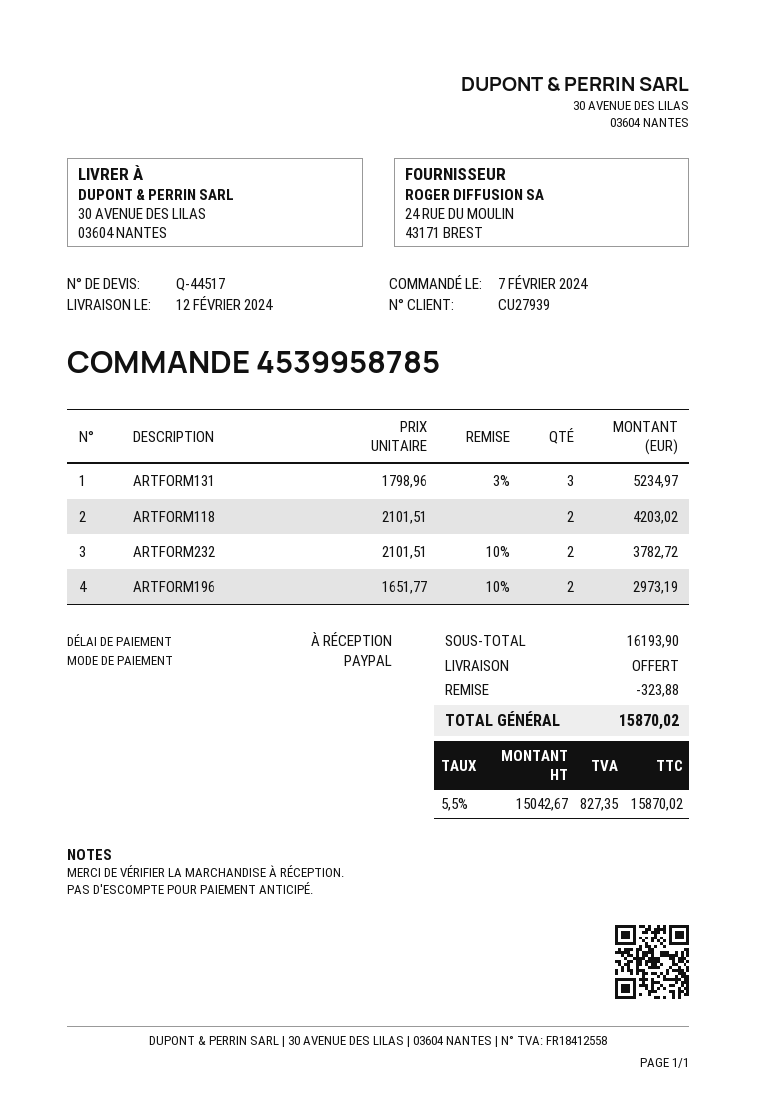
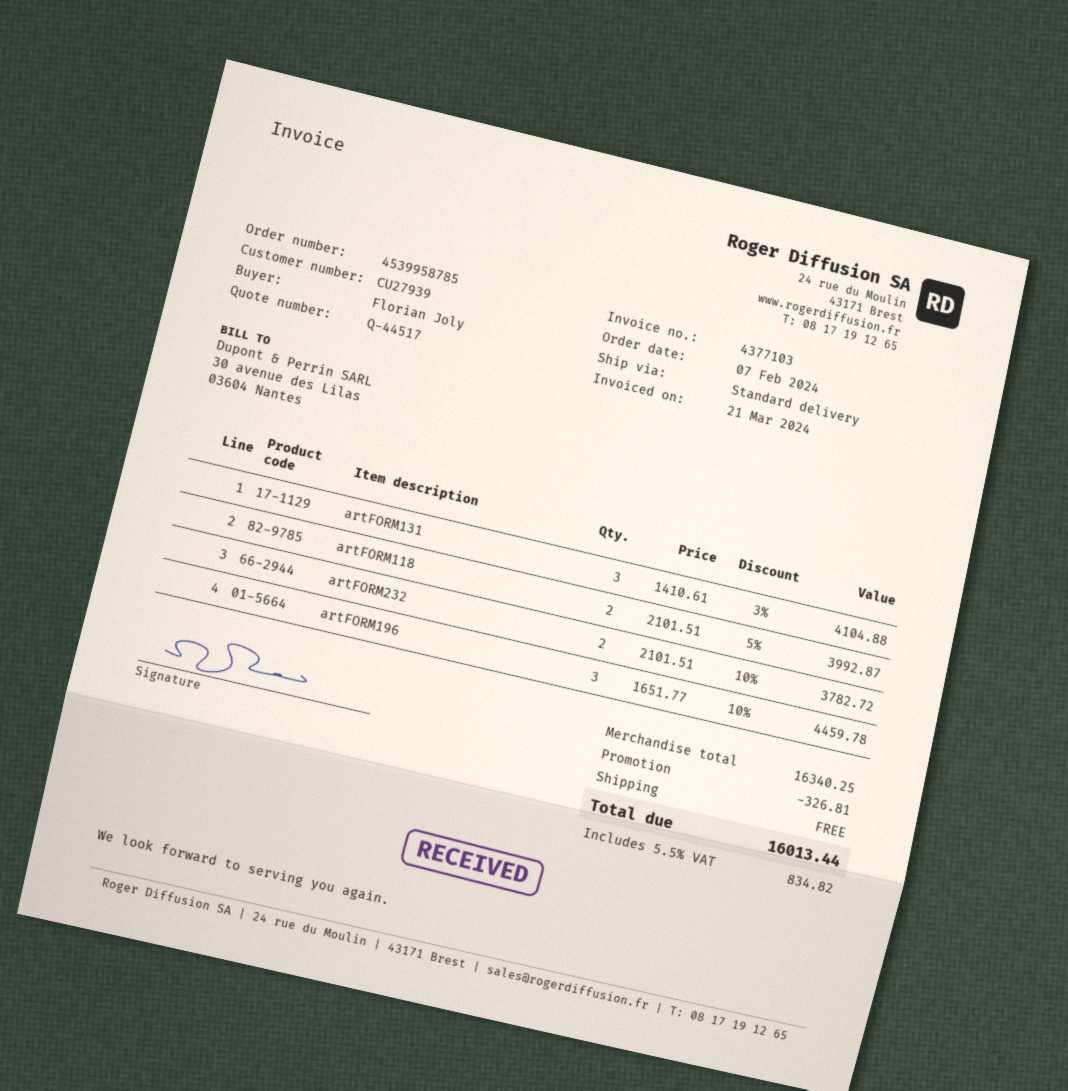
ARTFORM131: 3 x 1798.96 - 3% = 5234.97 -> 3 x 1410.61 - 3% = 4104.88
ARTFORM118: 2 x 2101.51 = 4203.02 -> 2 x 2101.51 - 5% = 3992.87
ARTFORM196: 2 x 1651.77 - 10% = 2973.19 -> 3 x 1651.77 - 10% = 4459.78
subtotal: 16193.90 -> 16340.25
discount: 323.88 -> 326.81
tax: 5.5% = 827.35 -> 5.5% = 834.82
total: 15870.02 -> 16013.44

